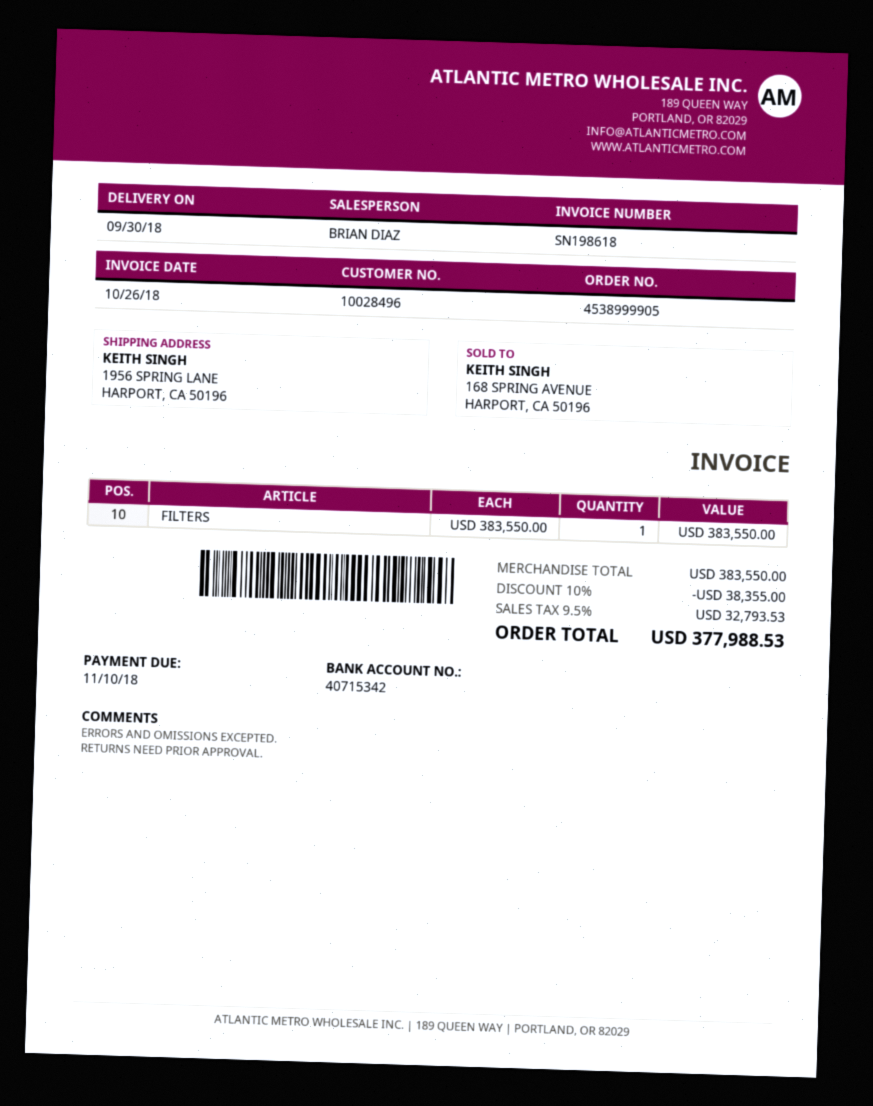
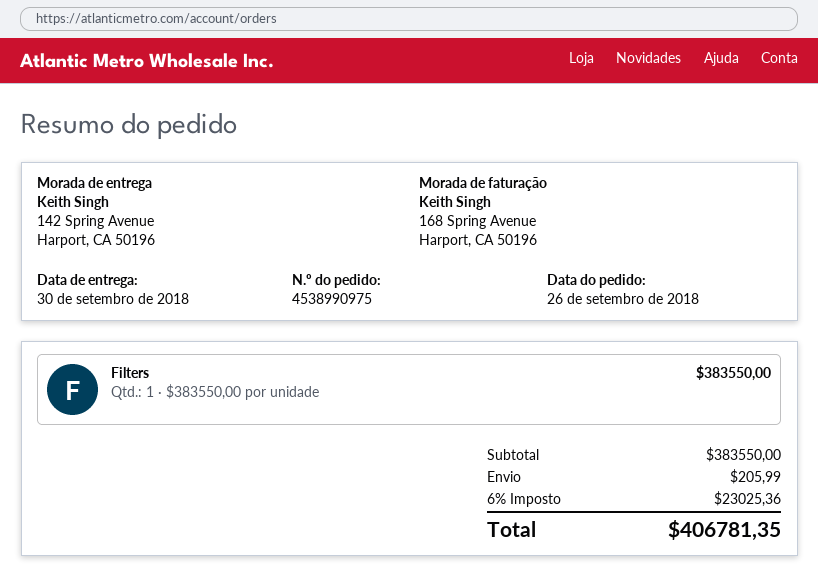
order number: 4538999905 -> 4538990975
ship to: 1956 SPRING LANE, HARPORT, CA 50196 -> 142 Spring Avenue, Harport, CA 50196
discount: 10% = 38355.00 -> none
shipping: none -> 205.99
tax: 9.5% = 32793.53 -> 6% = 23025.36
total: 377988.53 -> 406781.35

